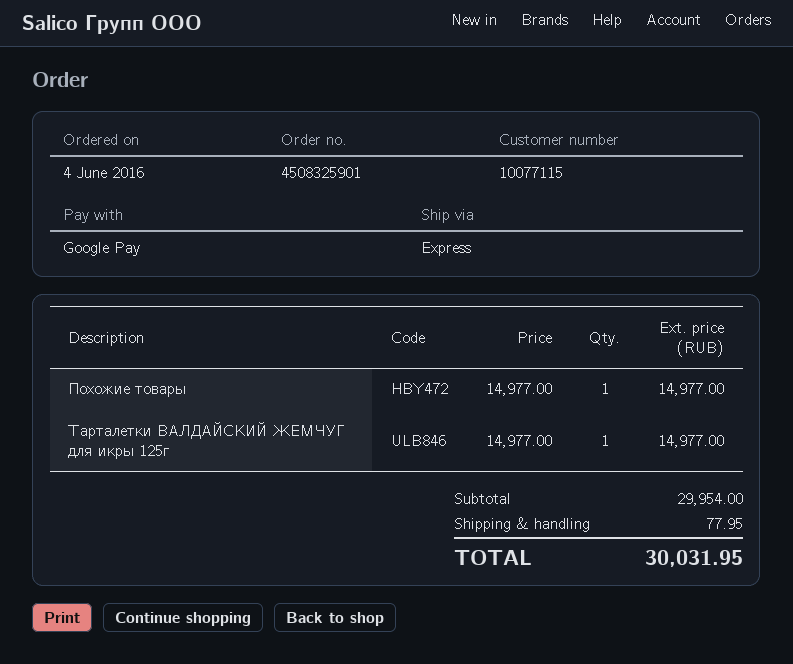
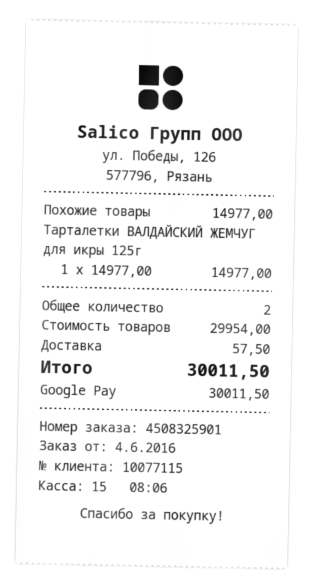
shipping: 77.95 -> 57.50
total: 30031.95 -> 30011.50

